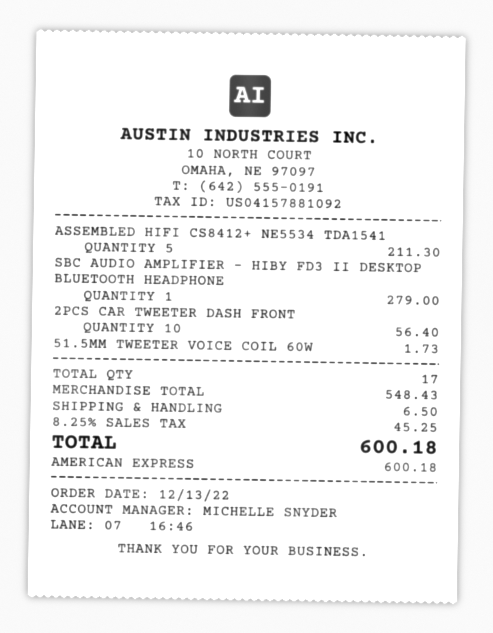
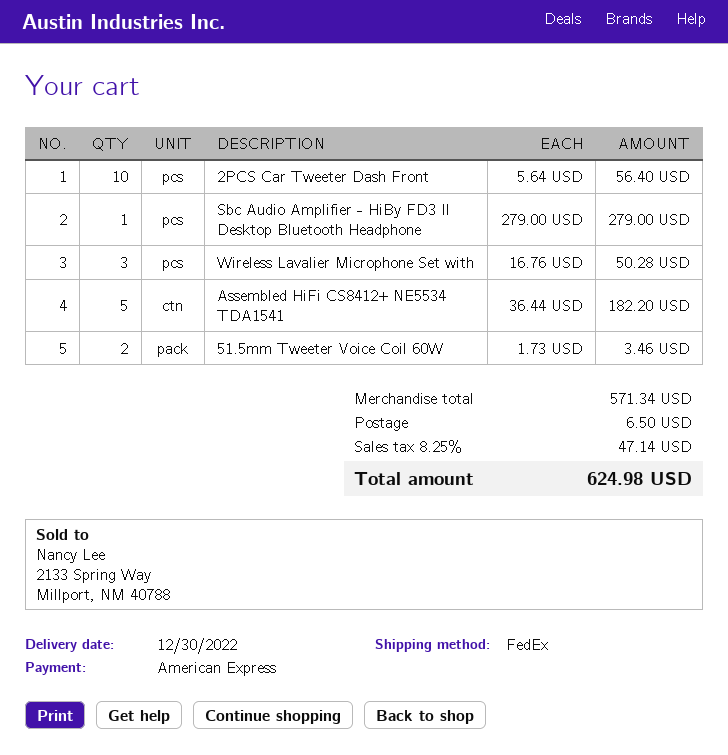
ASSEMBLED HIFI CS8412+ NE5534 TDA1541: 5 for 211.30 -> 5 for 182.20
51.5MM TWEETER VOICE COIL 60W: 1 for 1.73 -> 2 for 3.46
Wireless Lavalier Microphone Set with: none -> 3 for 50.28
subtotal: 548.43 -> 571.34
tax: 8.25% = 45.25 -> 8.25% = 47.14
total: 600.18 -> 624.98

